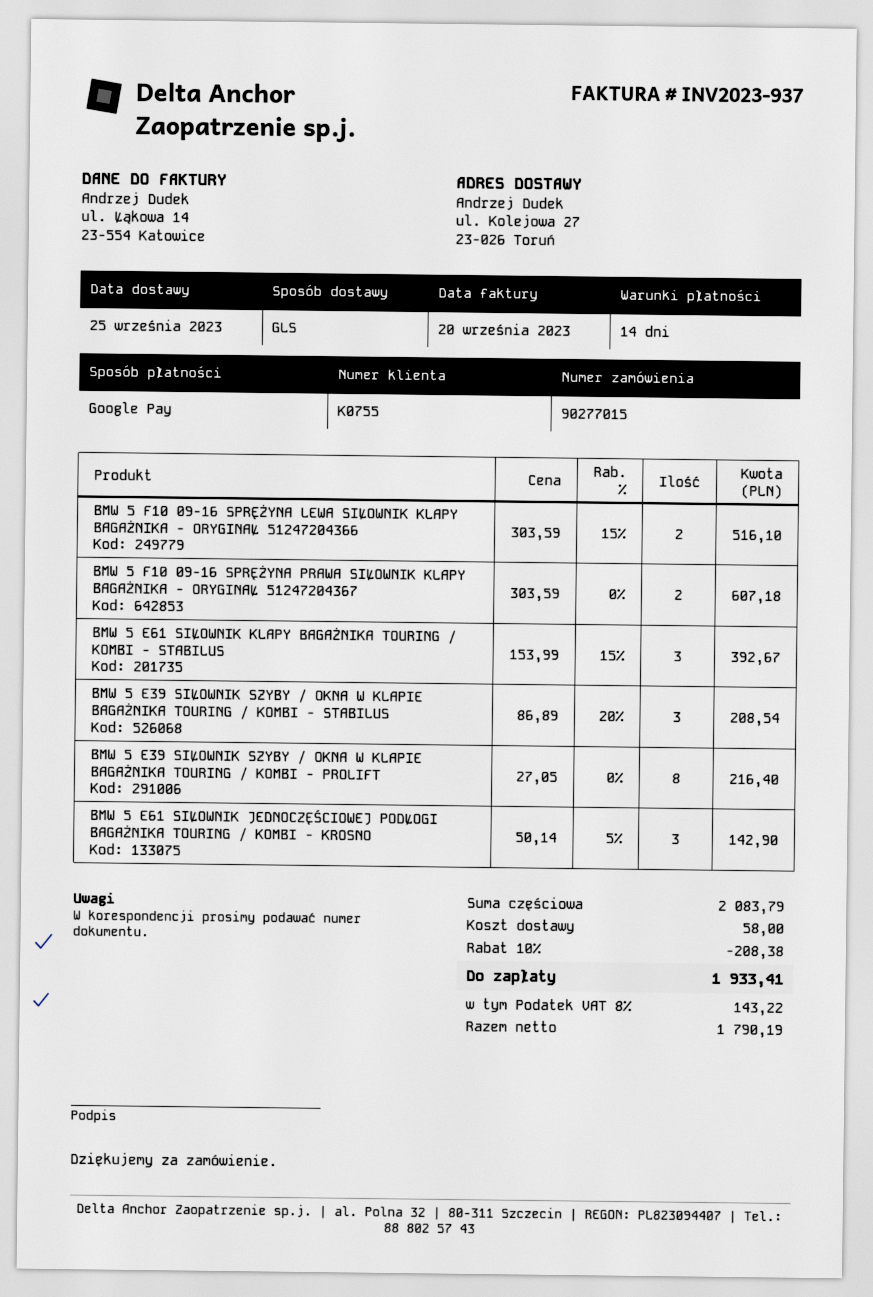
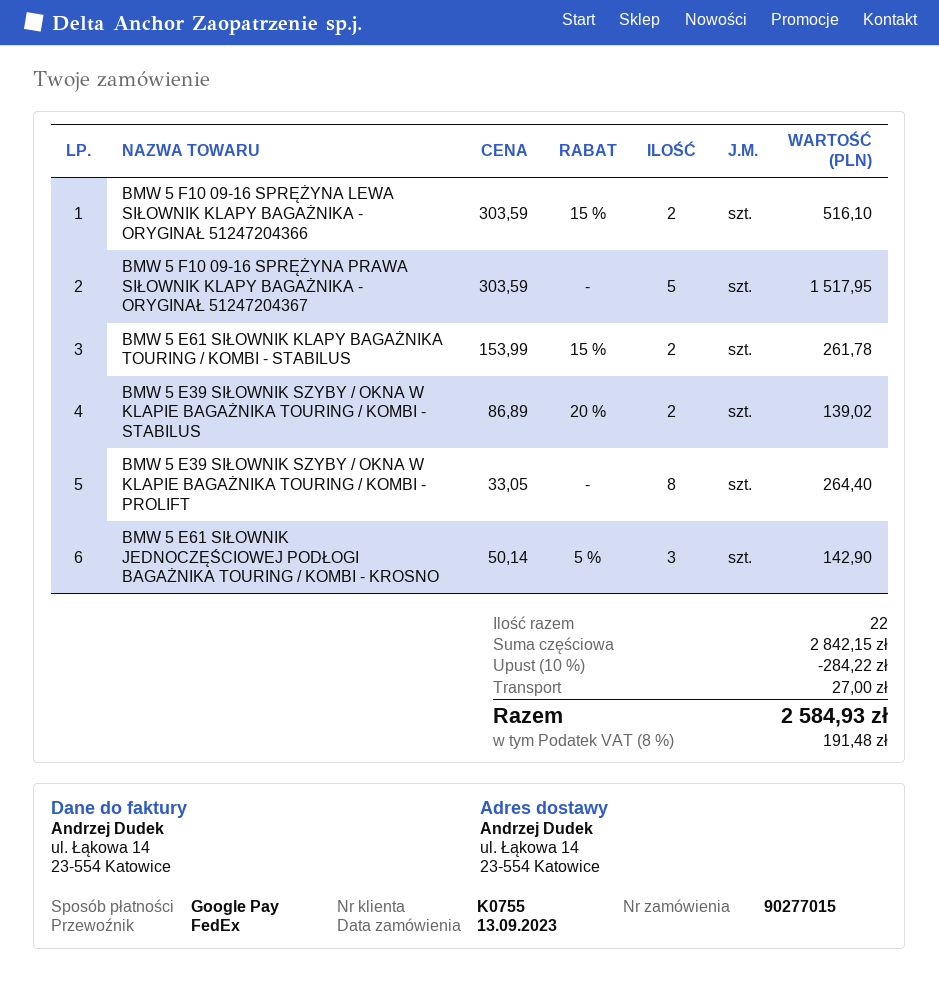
shipping method: GLS -> FedEx
ship to: ul. Kolejowa 27, 23-026 Toruń -> ul. Łąkowa 14, 23-554 Katowice
BMW 5 F10 09-16 SPRĘŻYNA PRAWA SIŁOWNIK KLAPY BAGAŻNIKA - ORYGINAŁ 51247204367: 2 x 303.59 = 607.18 -> 5 x 303.59 = 1517.95
BMW 5 E61 SIŁOWNIK KLAPY BAGAŻNIKA TOURING / KOMBI - STABILUS: 3 x 153.99 - 15% = 392.67 -> 2 x 153.99 - 15% = 261.78
BMW 5 E39 SIŁOWNIK SZYBY / OKNA W KLAPIE BAGAŻNIKA TOURING / KOMBI - STABILUS: 3 x 86.89 - 20% = 208.54 -> 2 x 86.89 - 20% = 139.02
BMW 5 E39 SIŁOWNIK SZYBY / OKNA W KLAPIE BAGAŻNIKA TOURING / KOMBI - PROLIFT: 8 x 27.05 = 216.40 -> 8 x 33.05 = 264.40
subtotal: 2083.79 -> 2842.15
discount: 10% = 208.38 -> 10% = 284.22
shipping: 58.00 -> 27.00
tax: 8% = 143.22 -> 8% = 191.48
total: 1933.41 -> 2584.93

